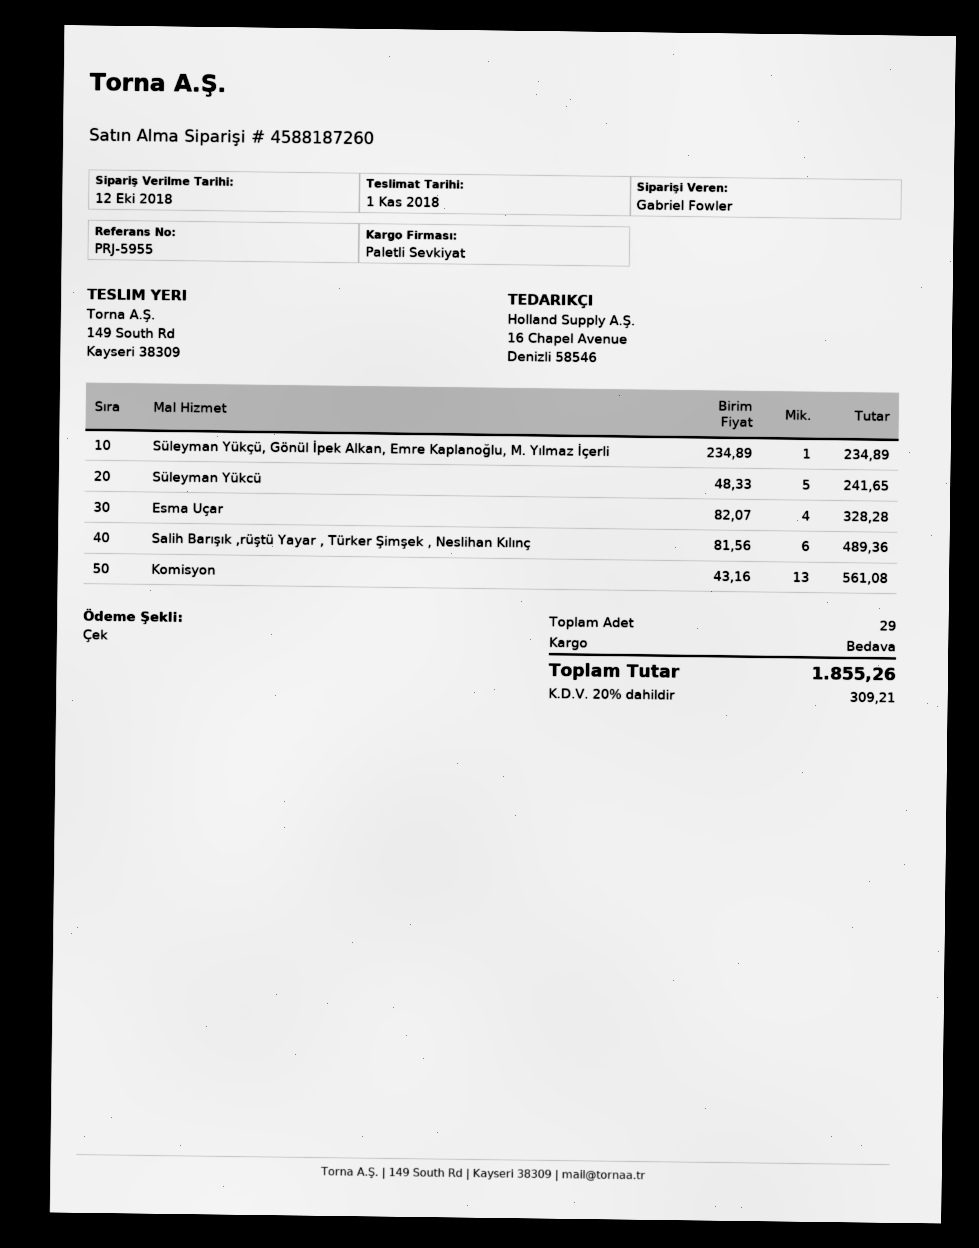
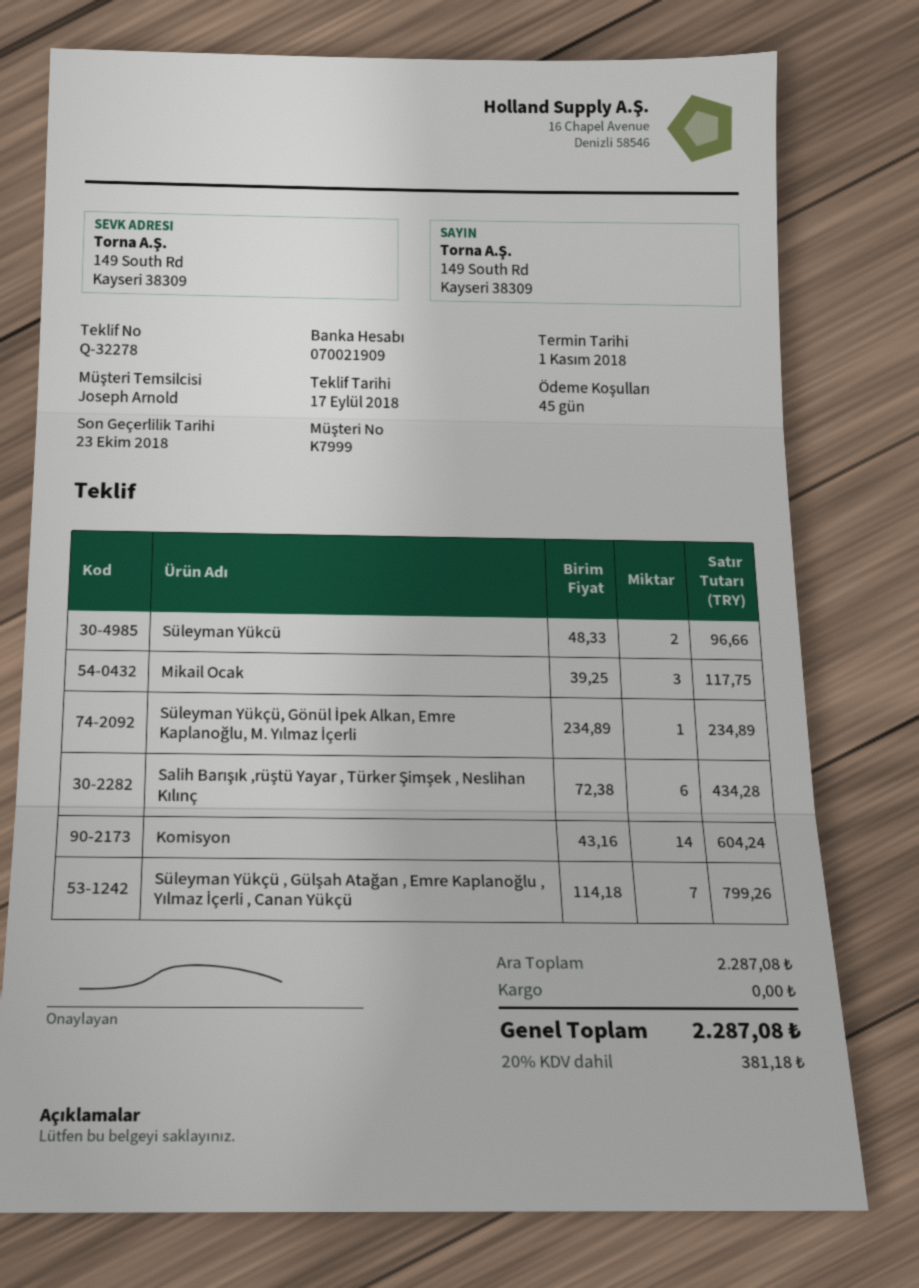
Süleyman Yükcü: 5 x 48.33 = 241.65 -> 2 x 48.33 = 96.66
Esma Uçar: 4 x 82.07 = 328.28 -> none
Salih Barışık ,rüştü Yayar , Türker Şimşek , Neslihan Kılınç: 6 x 81.56 = 489.36 -> 6 x 72.38 = 434.28
Komisyon: 13 x 43.16 = 561.08 -> 14 x 43.16 = 604.24
Mikail Ocak: none -> 3 x 39.25 = 117.75
Süleyman Yükçü , Gülşah Atağan , Emre Kaplanoğlu , Yılmaz İçerli , Canan Yükçü: none -> 7 x 114.18 = 799.26
tax: 20% = 309.21 -> 20% = 381.18
total: 1855.26 -> 2287.08

